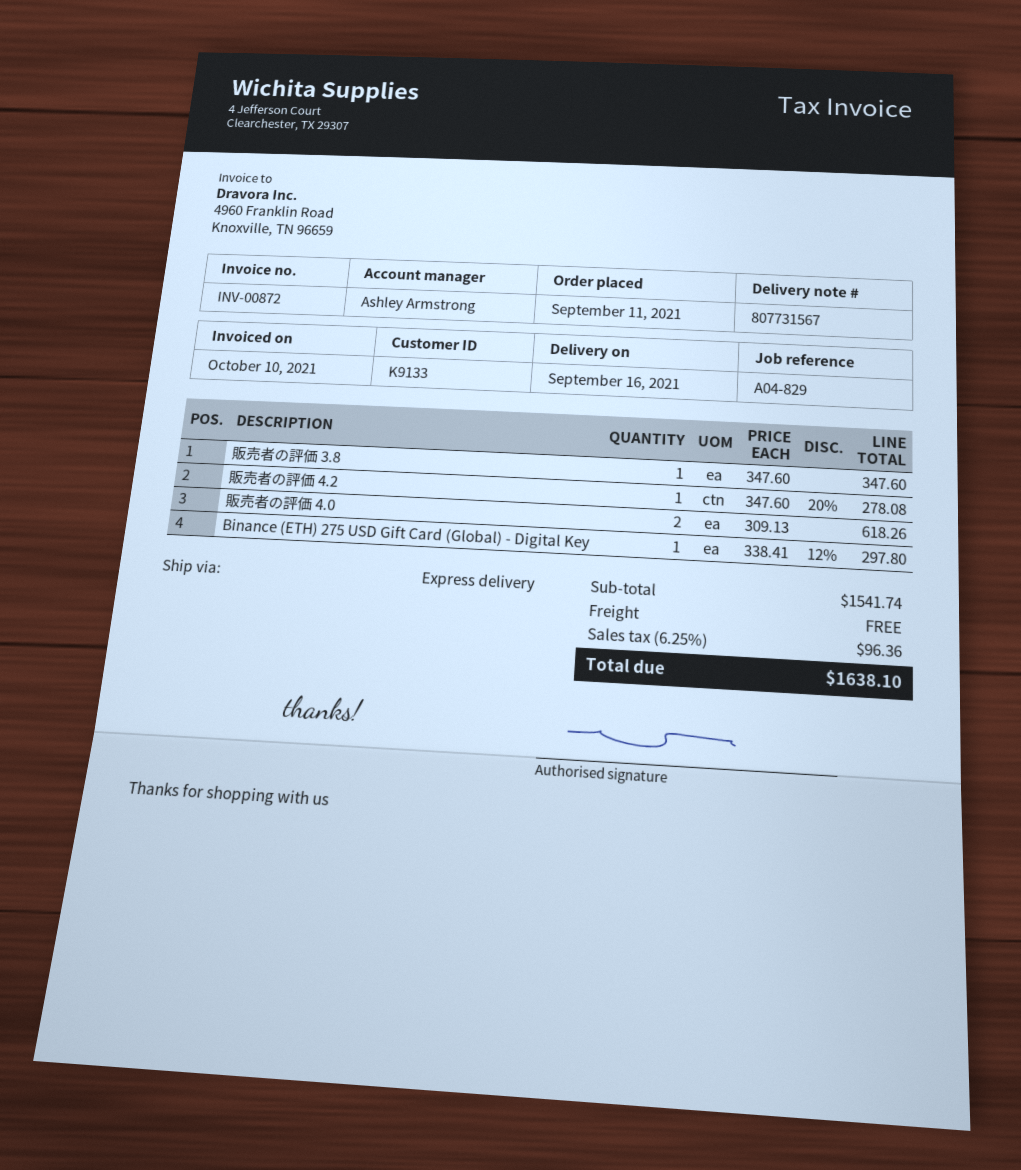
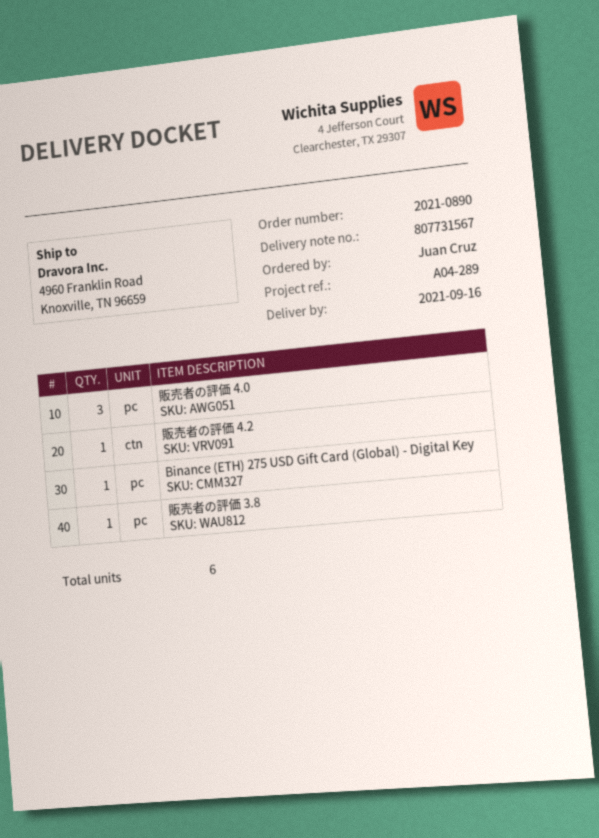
reference: A04-829 -> A04-289
販売者の評価 4.0: 2 -> 3

